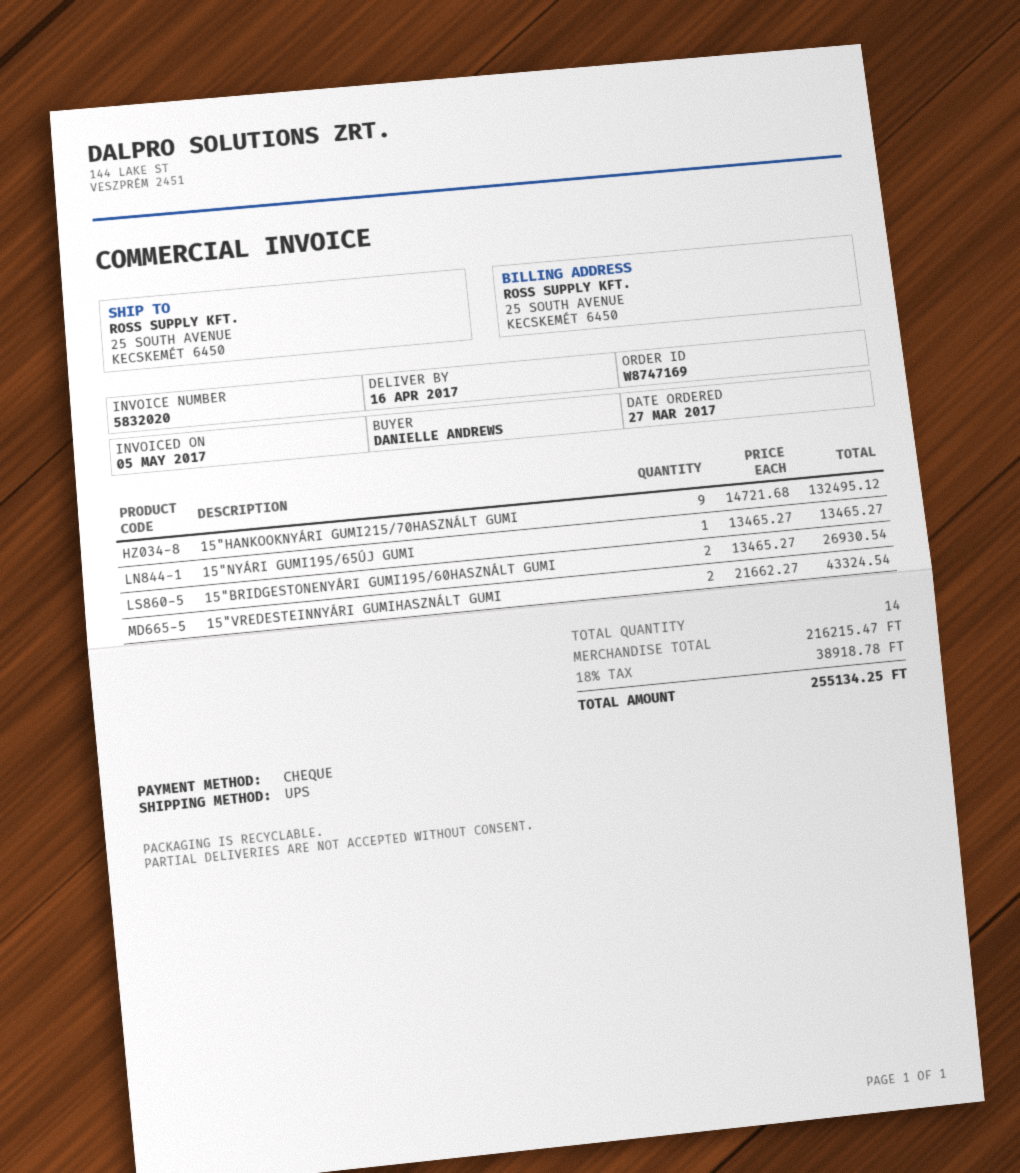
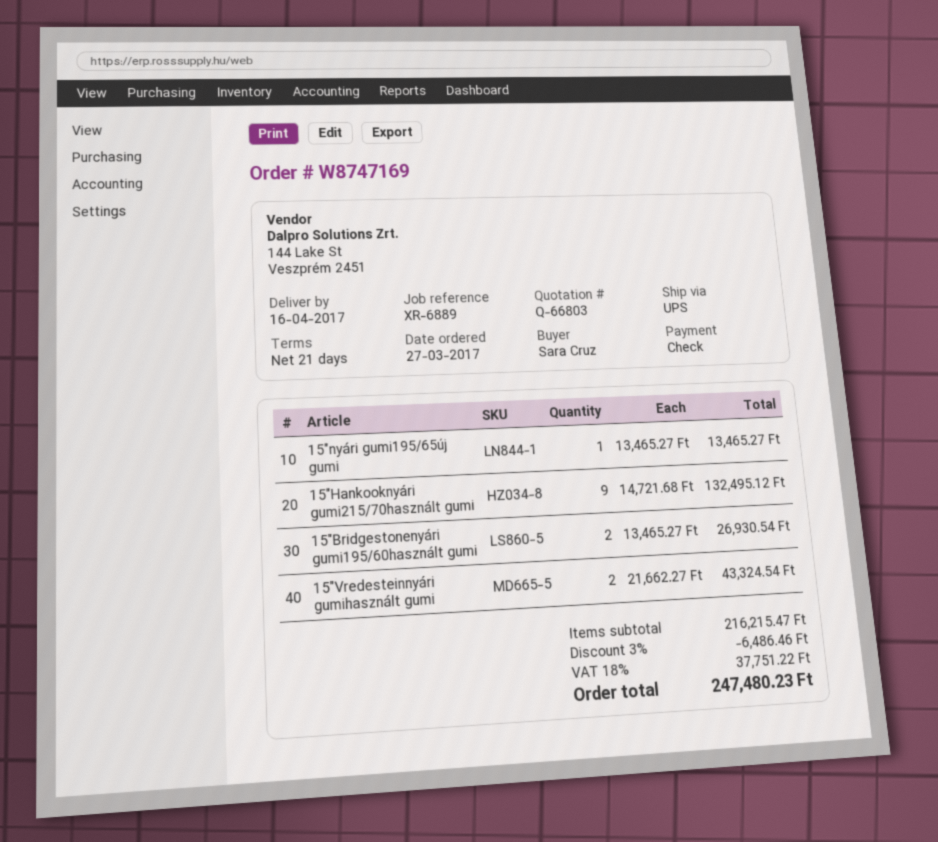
ordered by: DANIELLE ANDREWS -> Sara Cruz
discount: none -> 3% = 6486.46
tax: 18% = 38918.78 -> 18% = 37751.22
total: 255134.25 -> 247480.23

